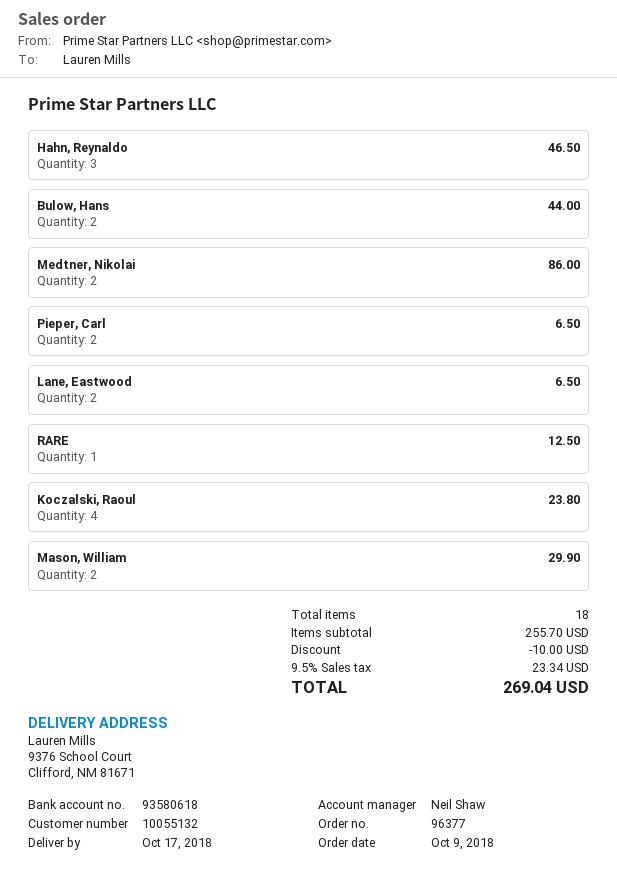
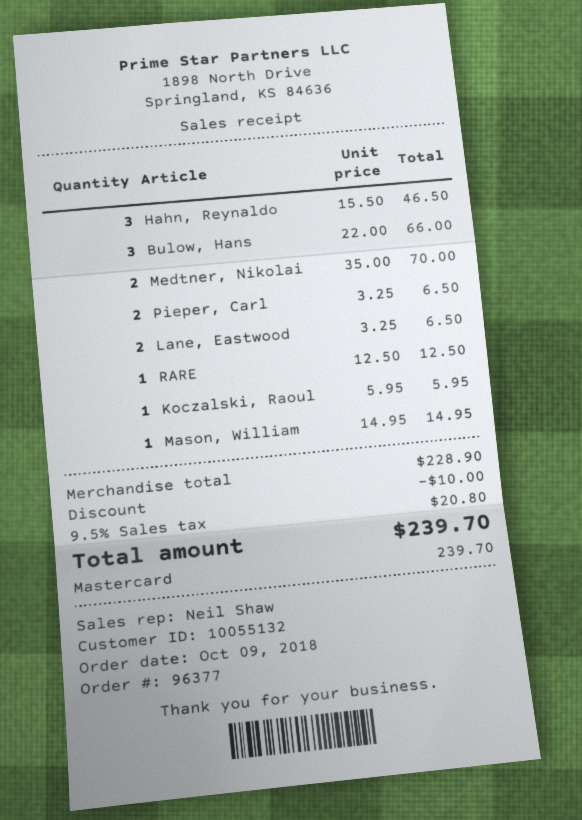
Bulow, Hans: 2 for 44.00 -> 3 for 66.00
Medtner, Nikolai: 2 for 86.00 -> 2 for 70.00
Koczalski, Raoul: 4 for 23.80 -> 1 for 5.95
Mason, William: 2 for 29.90 -> 1 for 14.95
subtotal: 255.70 -> 228.90
tax: 9.5% = 23.34 -> 9.5% = 20.80
total: 269.04 -> 239.70

